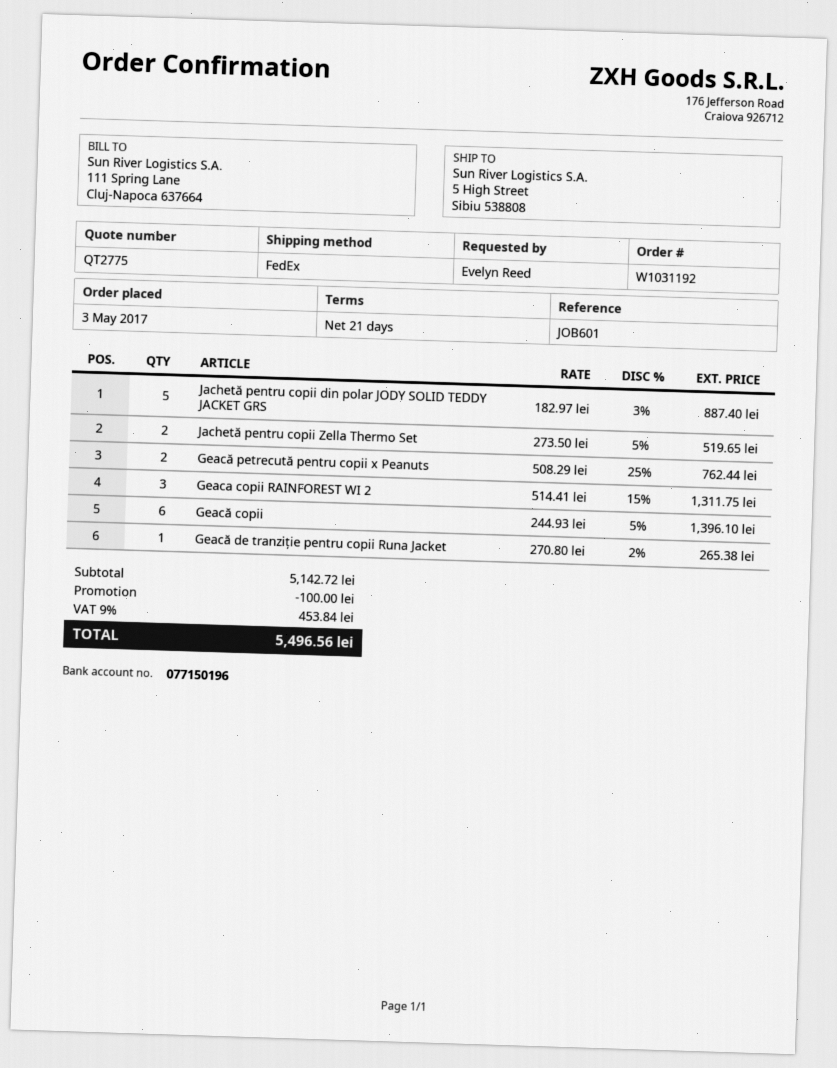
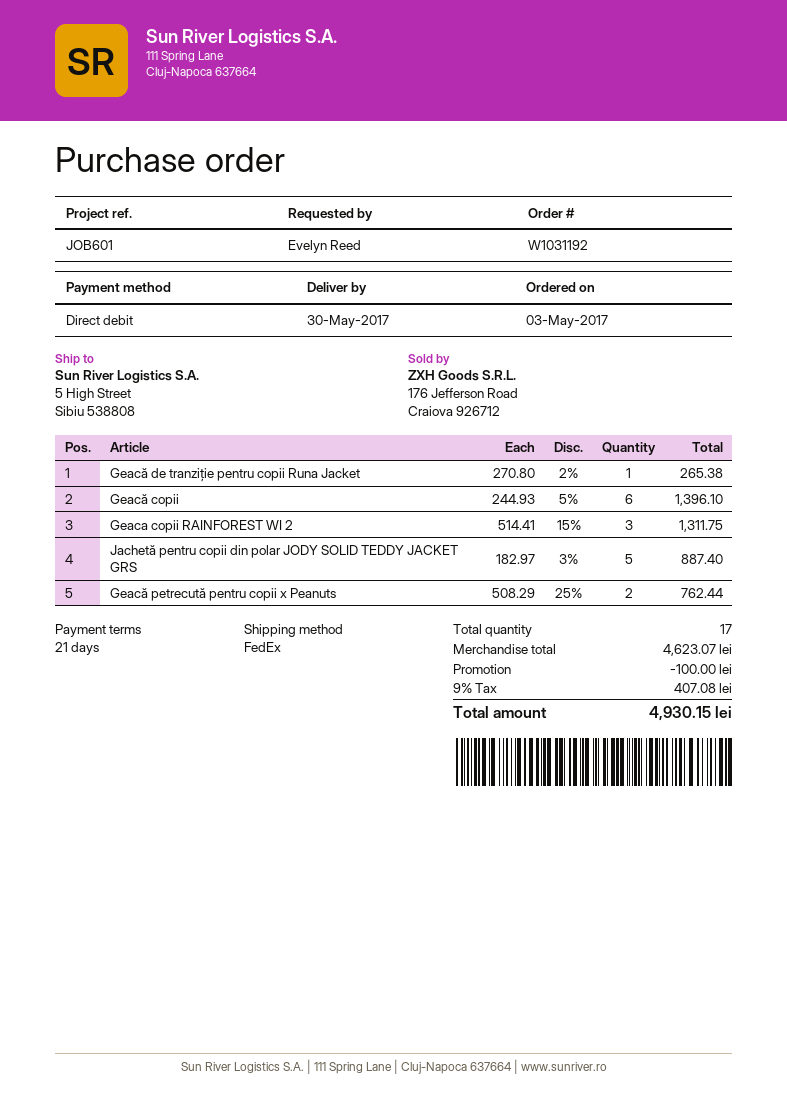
Jachetă pentru copii Zella Thermo Set: 2 x 273.50 - 5% = 519.65 -> none
subtotal: 5142.72 -> 4623.07
tax: 9% = 453.84 -> 9% = 407.08
total: 5496.56 -> 4930.15

